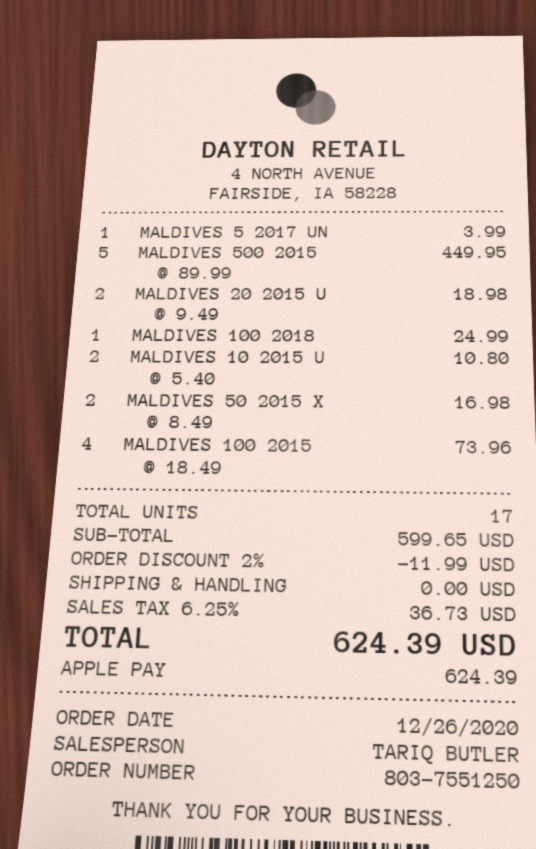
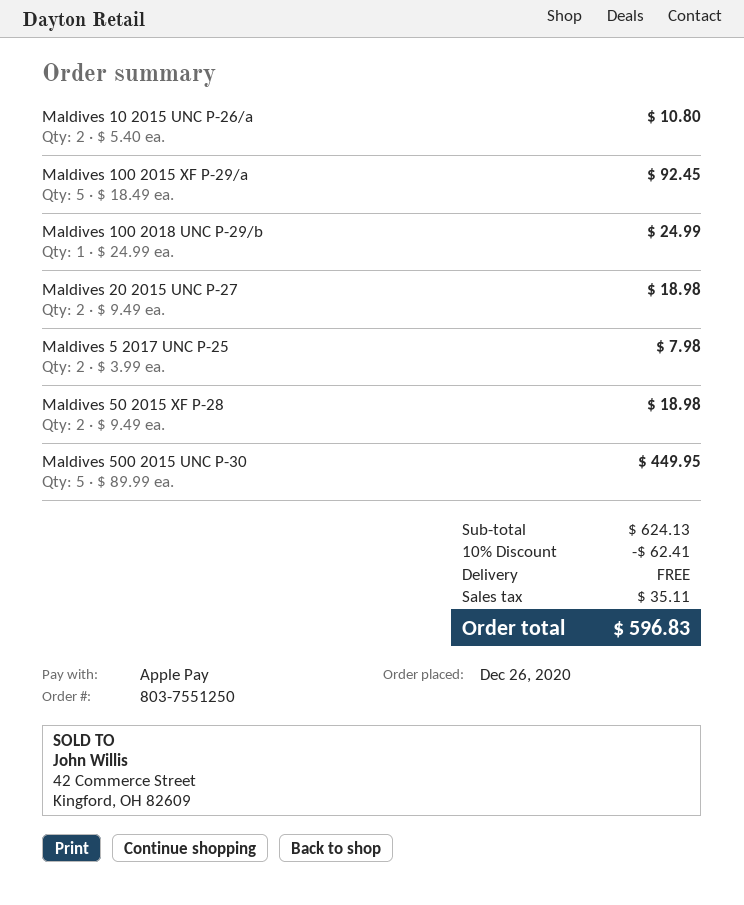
MALDIVES 5 2017 UN: 1 x 3.99 = 3.99 -> 2 x 3.99 = 7.98
MALDIVES 50 2015 X: 2 x 8.49 = 16.98 -> 2 x 9.49 = 18.98
MALDIVES 100 2015: 4 x 18.49 = 73.96 -> 5 x 18.49 = 92.45
subtotal: 599.65 -> 624.13
discount: 2% = 11.99 -> 10% = 62.41
tax: 36.73 -> 35.11
total: 624.39 -> 596.83

